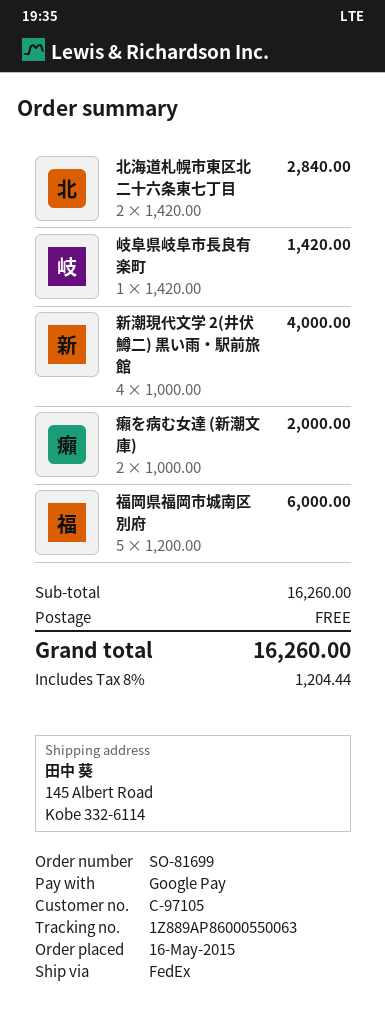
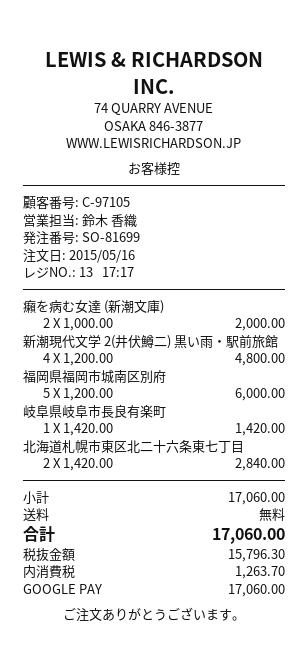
新潮現代文学 2(井伏鱒二) 黒い雨・駅前旅館: 4 x 1000.00 = 4000.00 -> 4 x 1200.00 = 4800.00
subtotal: 16260.00 -> 17060.00
tax: 1204.44 -> 1263.70
total: 16260.00 -> 17060.00

